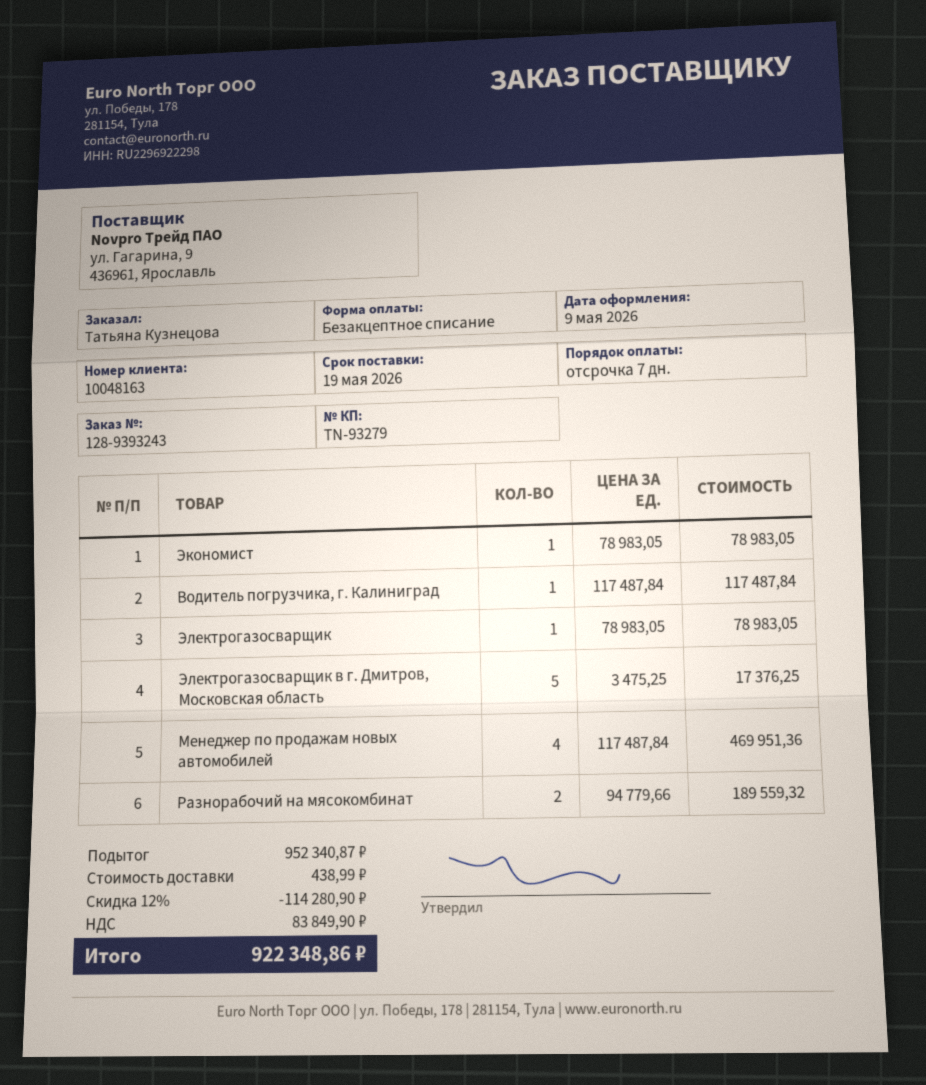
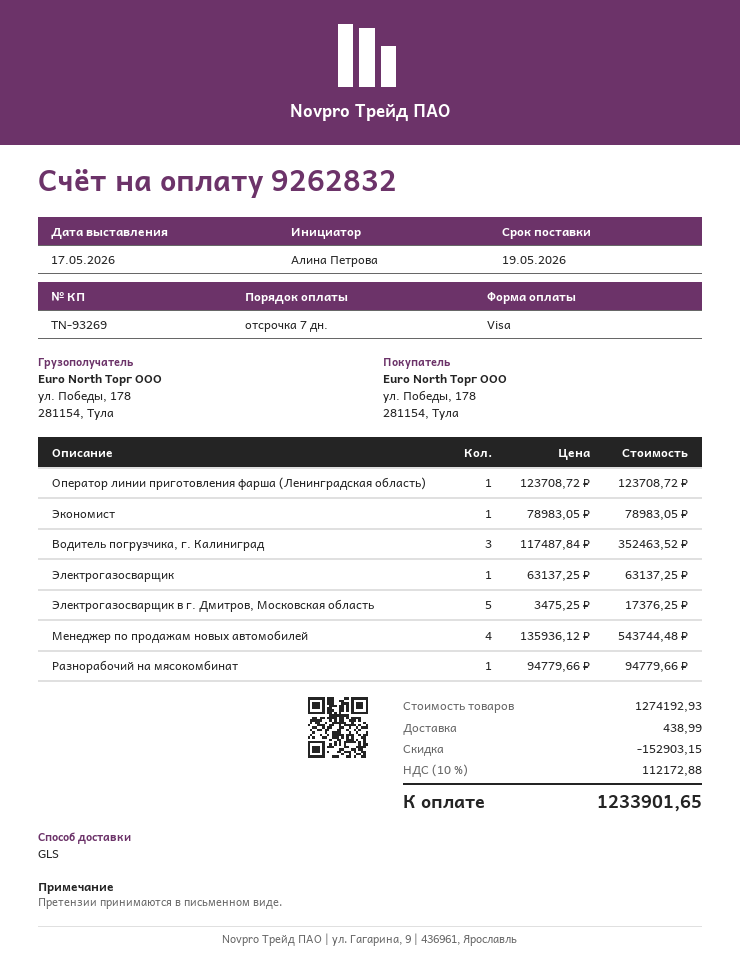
quote number: TN-93279 -> TN-93269
ordered by: Татьяна Кузнецова -> Алина Петрова
payment method: direct debit -> Visa
Водитель погрузчика, г. Калиниград: 1 x 117487.84 = 117487.84 -> 3 x 117487.84 = 352463.52
Электрогазосварщик: 1 x 78983.05 = 78983.05 -> 1 x 63137.25 = 63137.25
Менеджер по продажам новых автомобилей: 4 x 117487.84 = 469951.36 -> 4 x 135936.12 = 543744.48
Разнорабочий на мясокомбинат: 2 x 94779.66 = 189559.32 -> 1 x 94779.66 = 94779.66
Оператор линии приготовления фарша (Ленинградская область): none -> 1 x 123708.72 = 123708.72
subtotal: 952340.87 -> 1274192.93
discount: 114280.90 -> 152903.15
tax: 83849.90 -> 112172.88
total: 922348.86 -> 1233901.65

